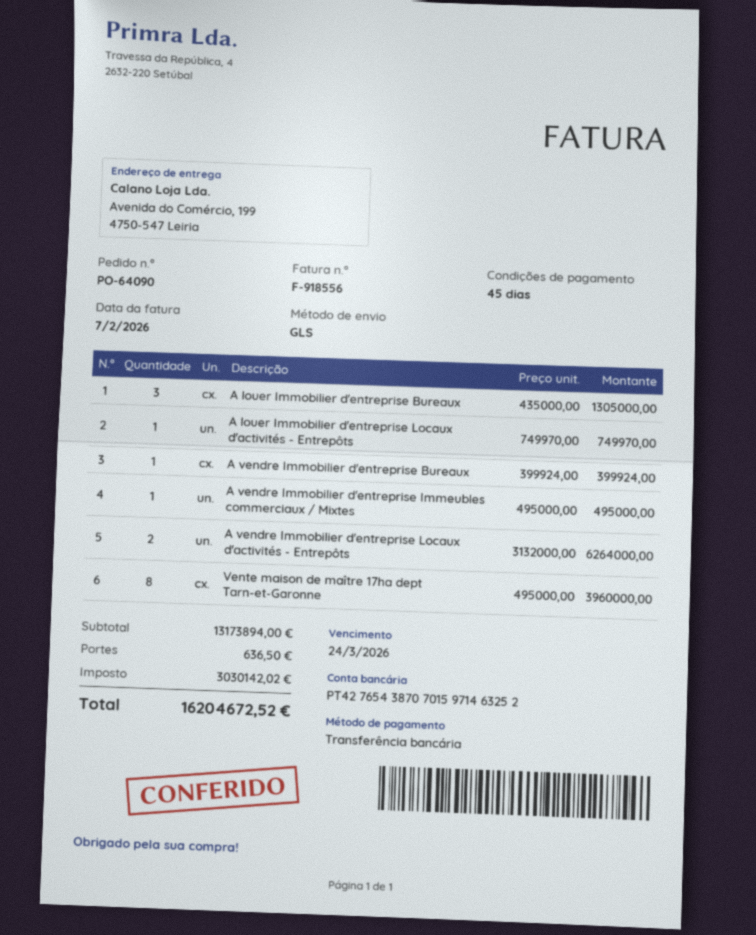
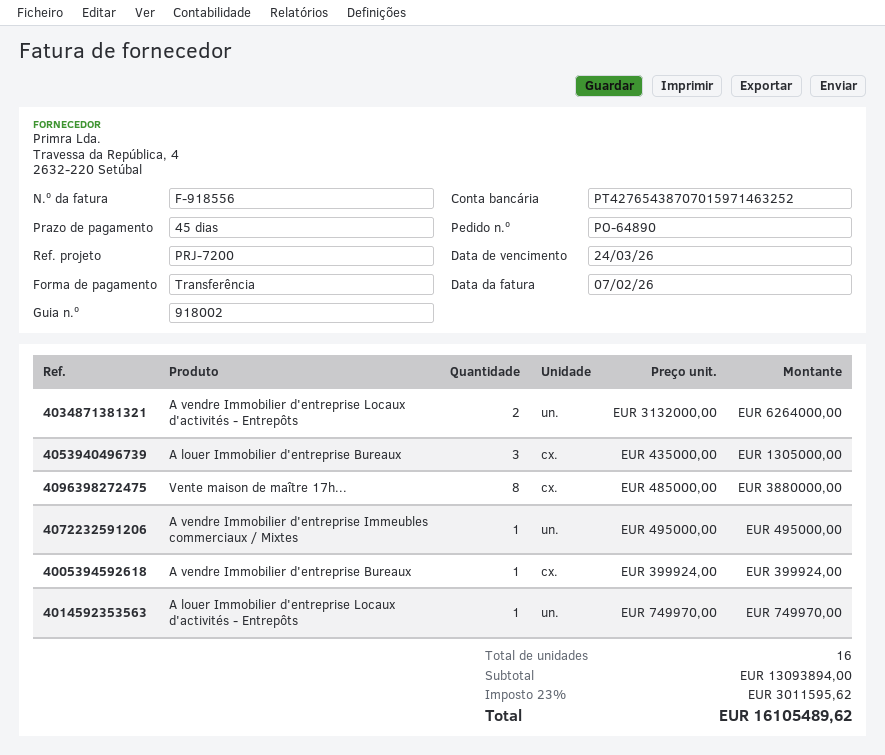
order number: PO-64090 -> PO-64890
Vente maison de maître 17ha dept Tarn-et-Garonne: 8 x 495000.00 = 3960000.00 -> 8 x 485000.00 = 3880000.00
subtotal: 13173894.00 -> 13093894.00
shipping: 636.50 -> none
tax: 3030142.02 -> 3011595.62
total: 16204672.52 -> 16105489.62

